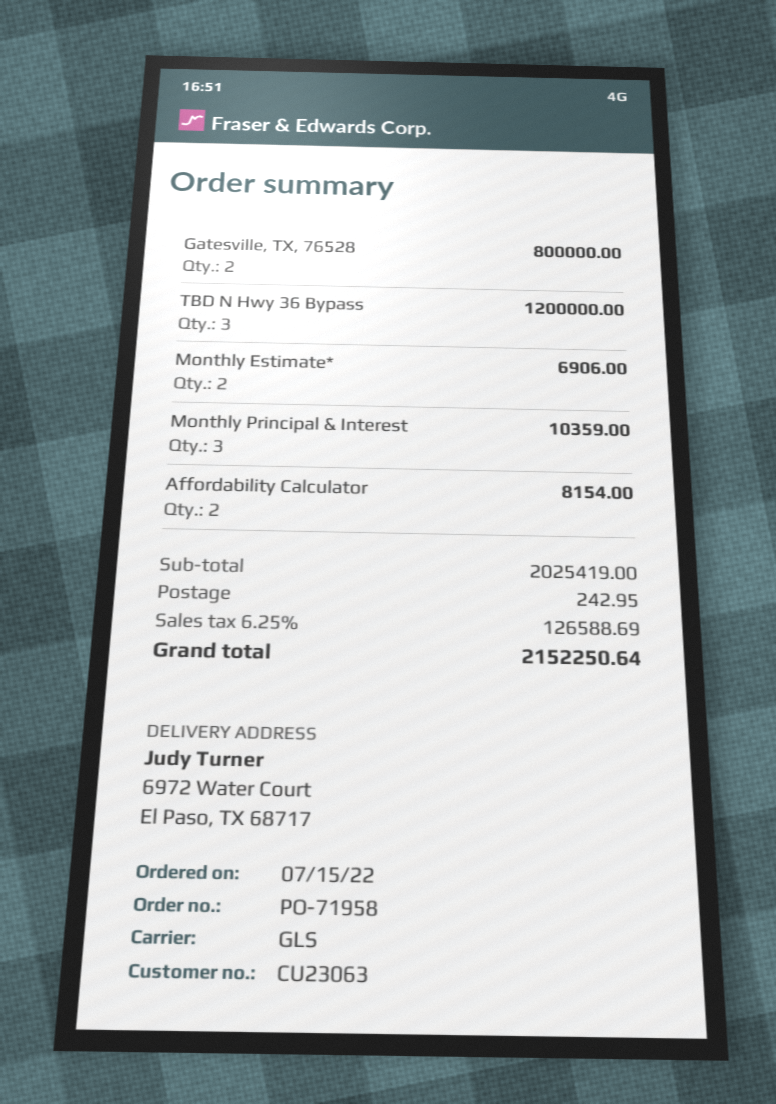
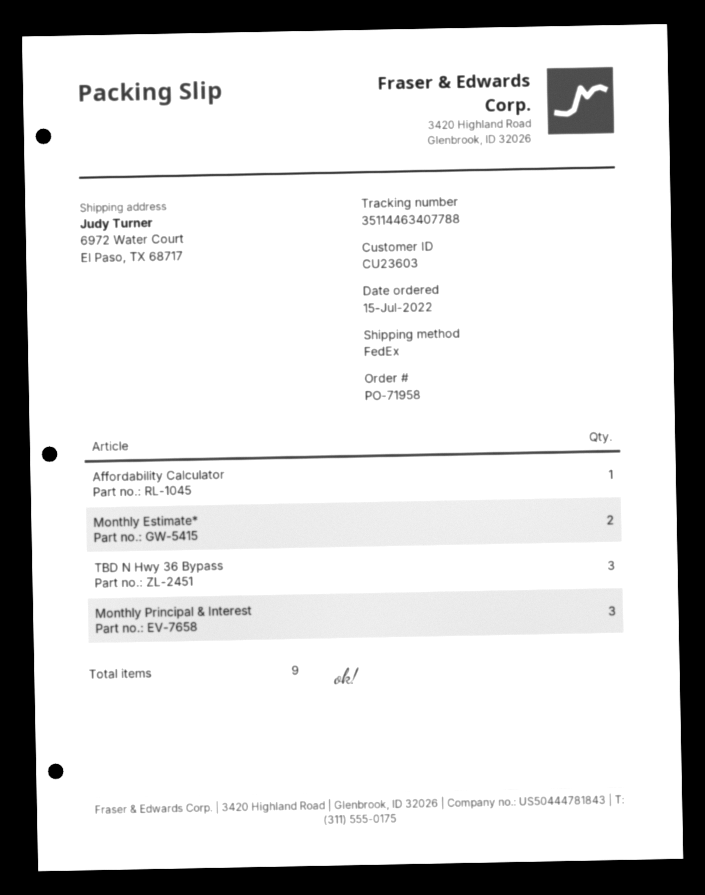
customer number: CU23063 -> CU23603
shipping method: GLS -> FedEx
Gatesville, TX, 76528: 2 -> none
Affordability Calculator: 2 -> 1

